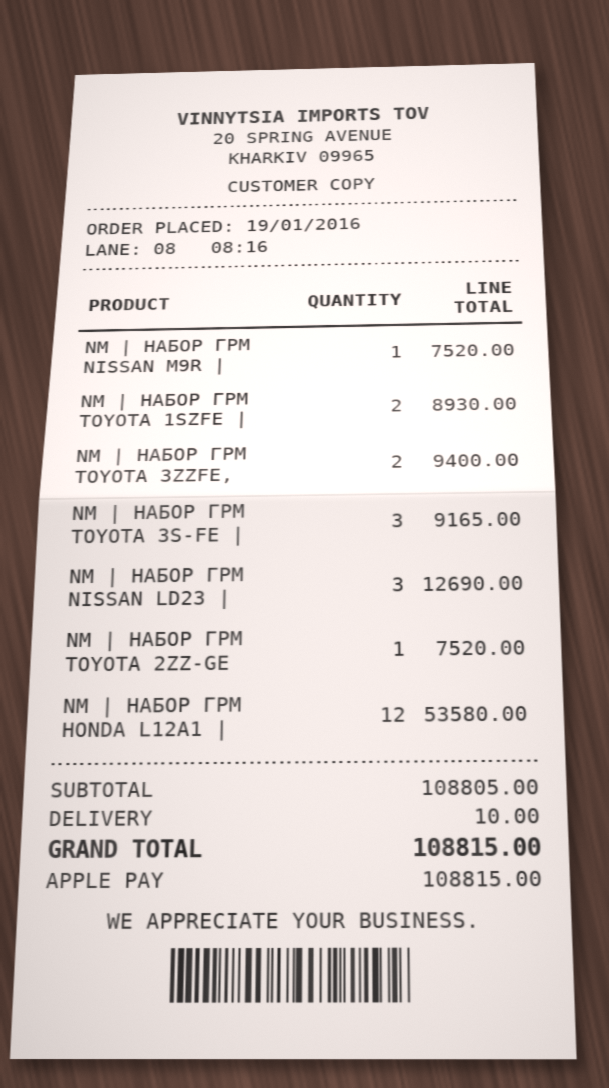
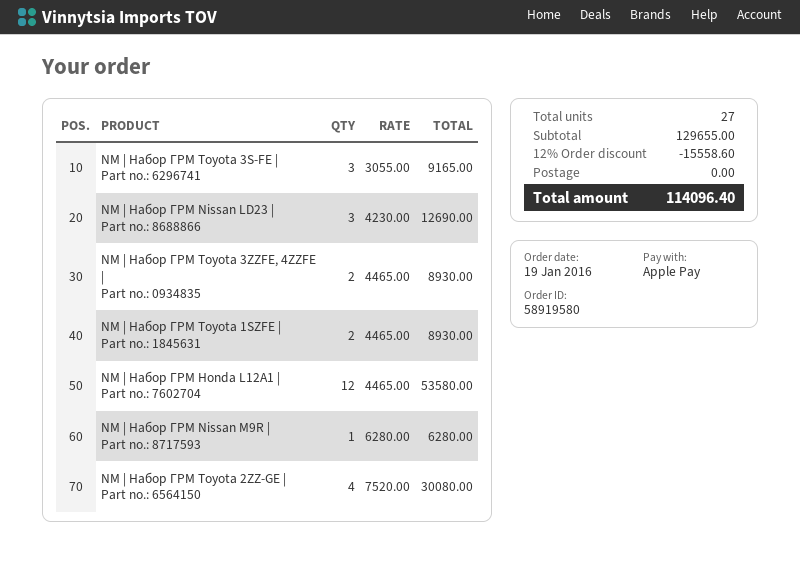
NM | НАБОР ГРМ NISSAN M9R |: 1 for 7520.00 -> 1 for 6280.00
NM | НАБОР ГРМ TOYOTA 3ZZFE,: 2 for 9400.00 -> 2 for 8930.00
NM | НАБОР ГРМ TOYOTA 2ZZ-GE: 1 for 7520.00 -> 4 for 30080.00
subtotal: 108805.00 -> 129655.00
discount: none -> 12% = 15558.60
shipping: 10.00 -> 0.00
total: 108815.00 -> 114096.40

